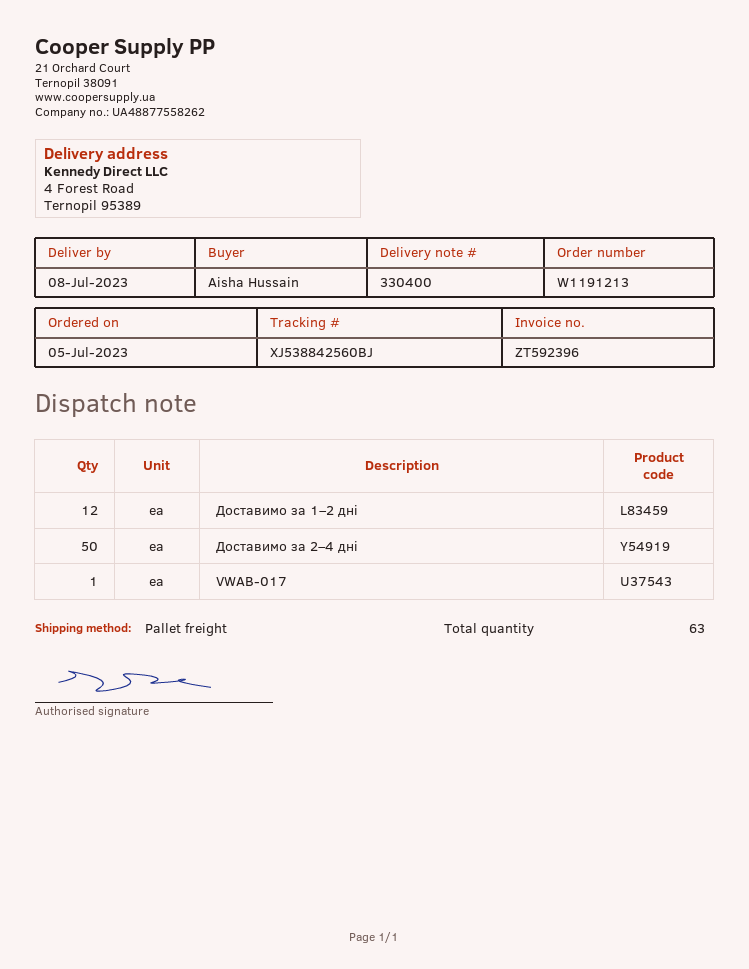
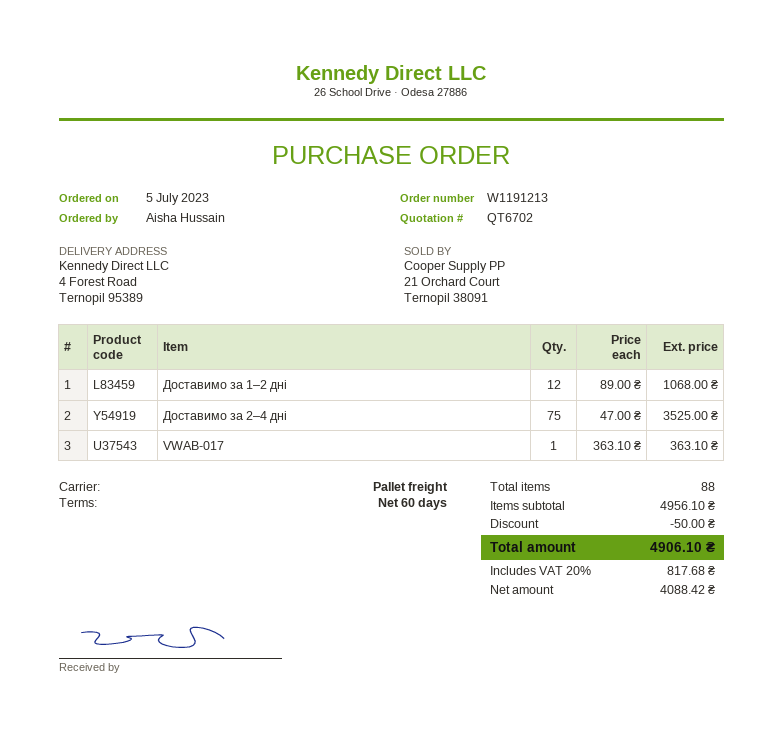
Доставимо за 2–4 дні: 50 -> 75
total quantity: 63 -> 88

